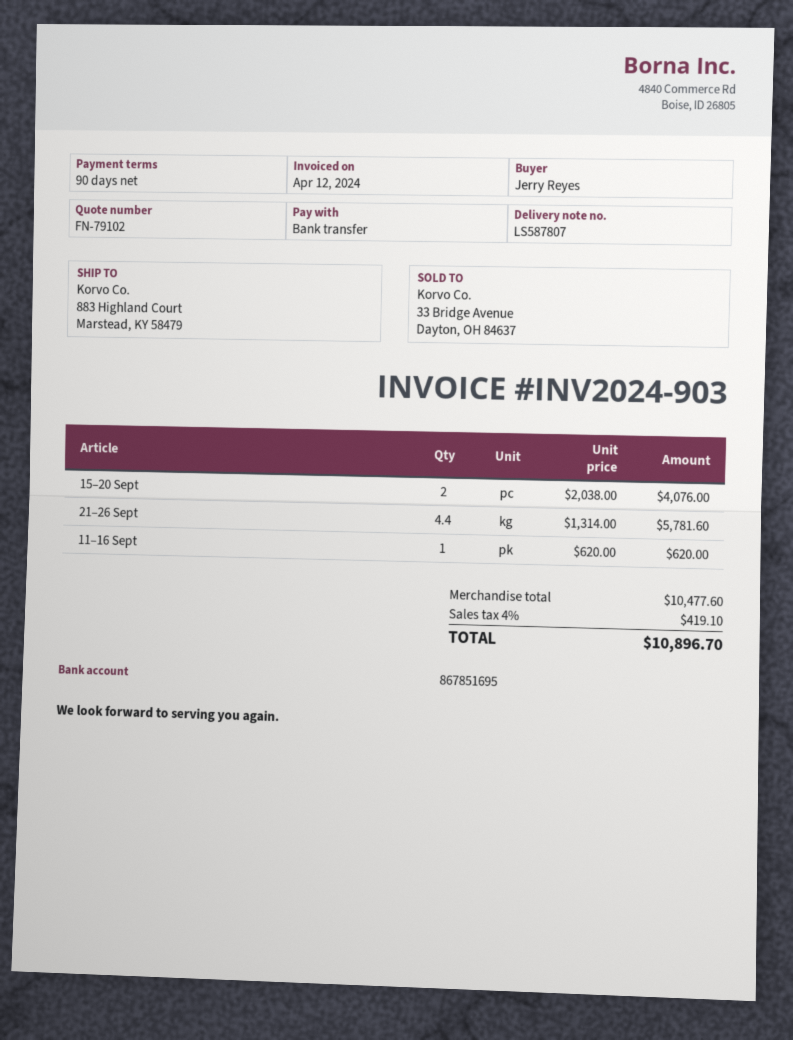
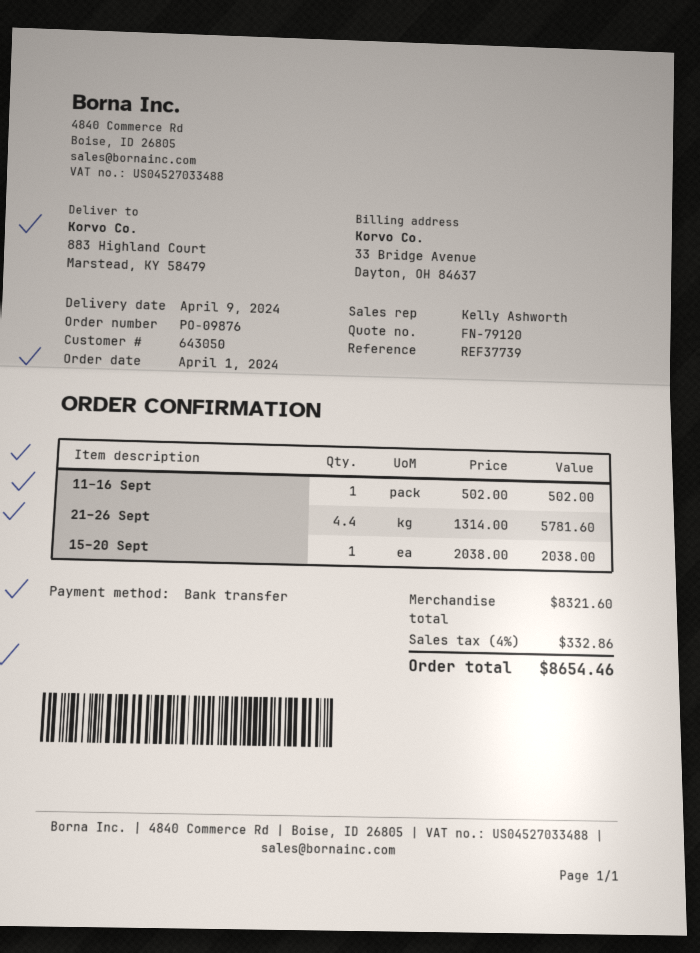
quote number: FN-79102 -> FN-79120
15–20 Sept: 2 x 2038.00 = 4076.00 -> 1 x 2038.00 = 2038.00
11–16 Sept: 1 x 620.00 = 620.00 -> 1 x 502.00 = 502.00
subtotal: 10477.60 -> 8321.60
tax: 4% = 419.10 -> 4% = 332.86
total: 10896.70 -> 8654.46

